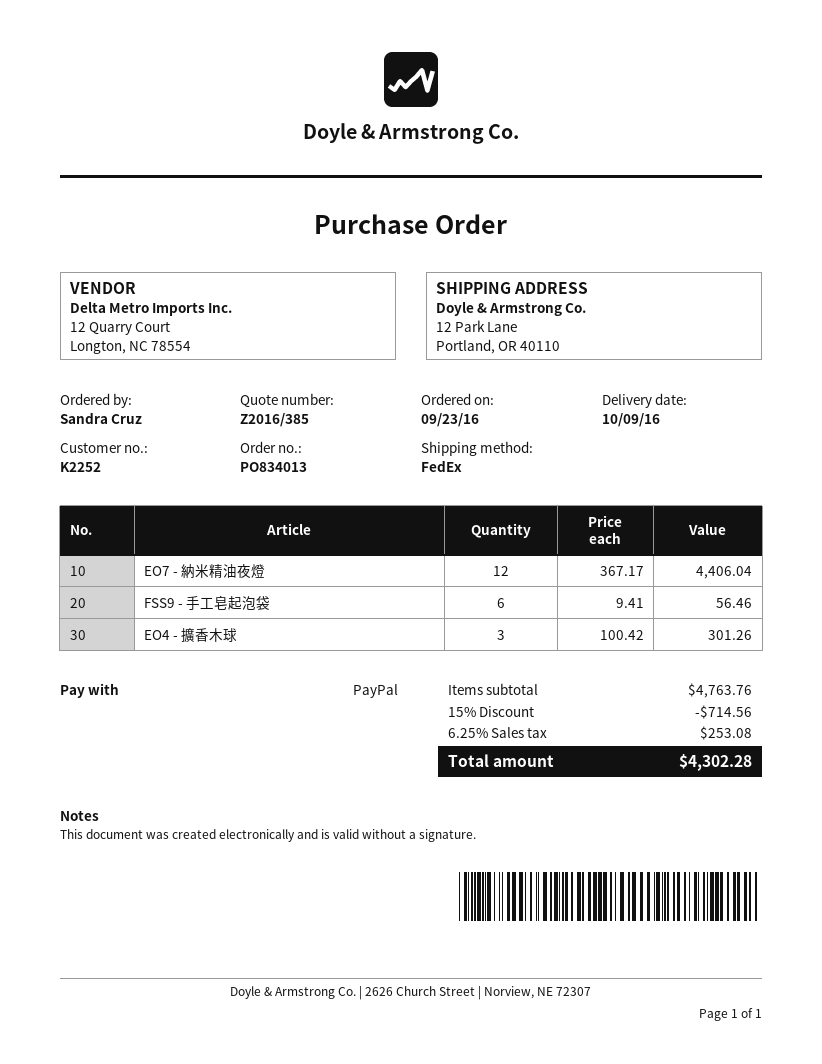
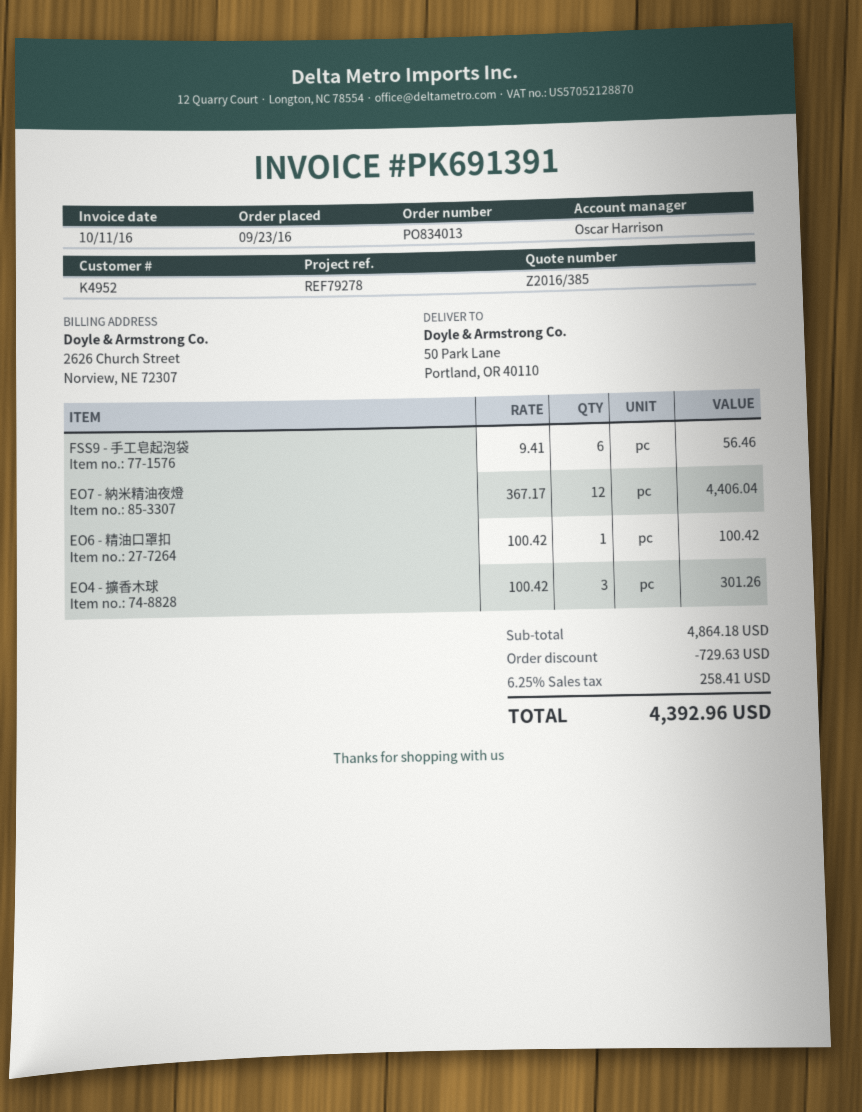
customer number: K2252 -> K4952
ship to: 12 Park Lane, Portland, OR 40110 -> 50 Park Lane, Portland, OR 40110
EO6 - 精油口罩扣: none -> 1 x 100.42 = 100.42
subtotal: 4763.76 -> 4864.18
discount: 714.56 -> 729.63
tax: 6.25% = 253.08 -> 6.25% = 258.41
total: 4302.28 -> 4392.96

